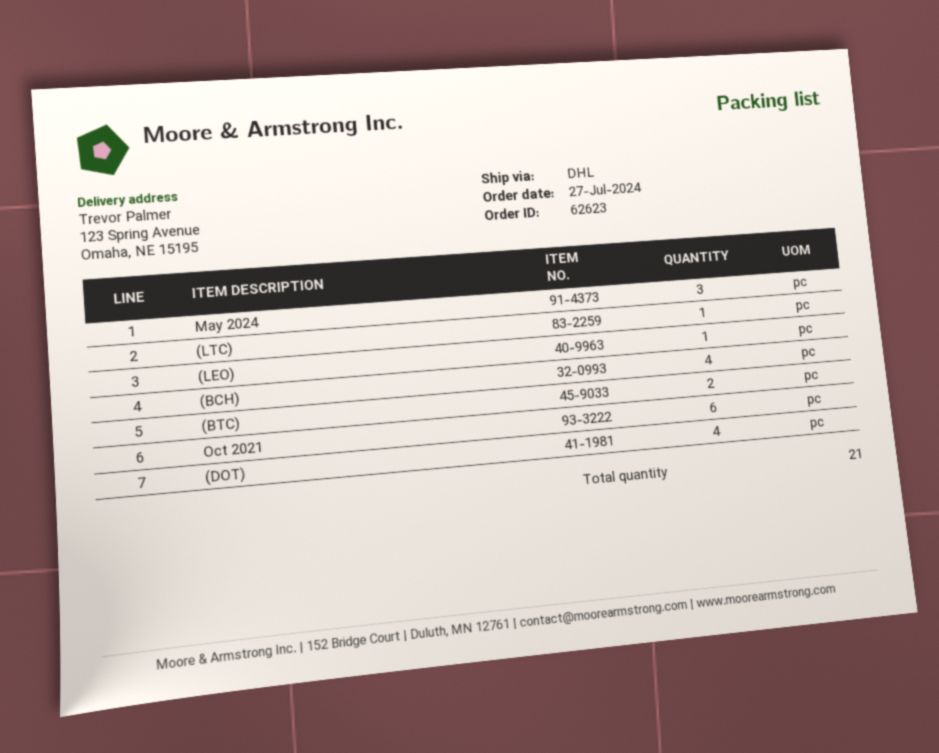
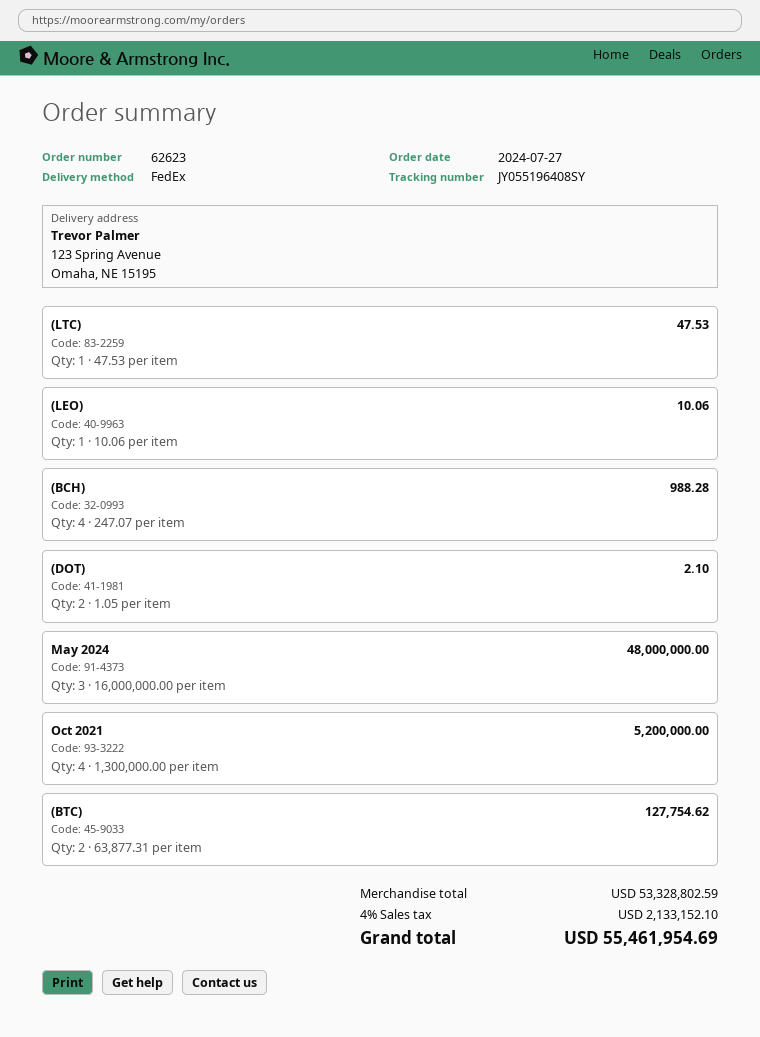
shipping method: DHL -> FedEx
Oct 2021: 6 -> 4
(DOT): 4 -> 2

